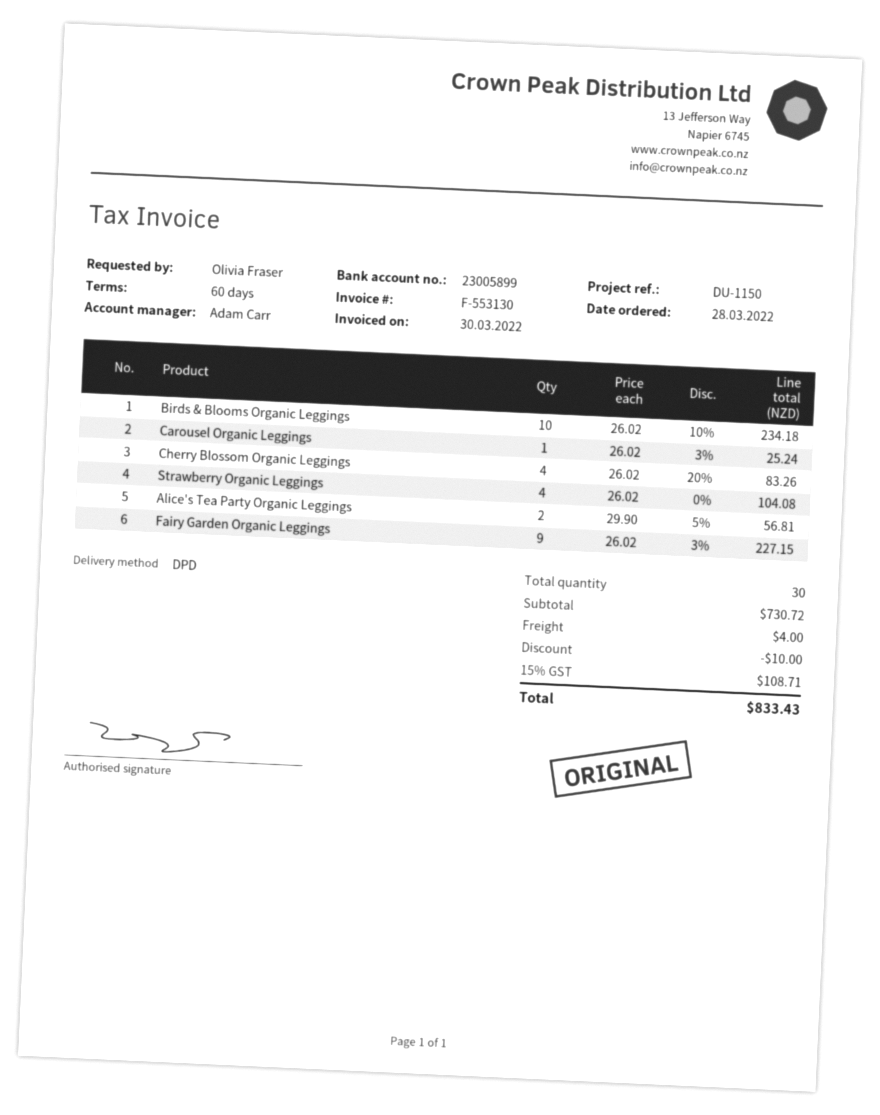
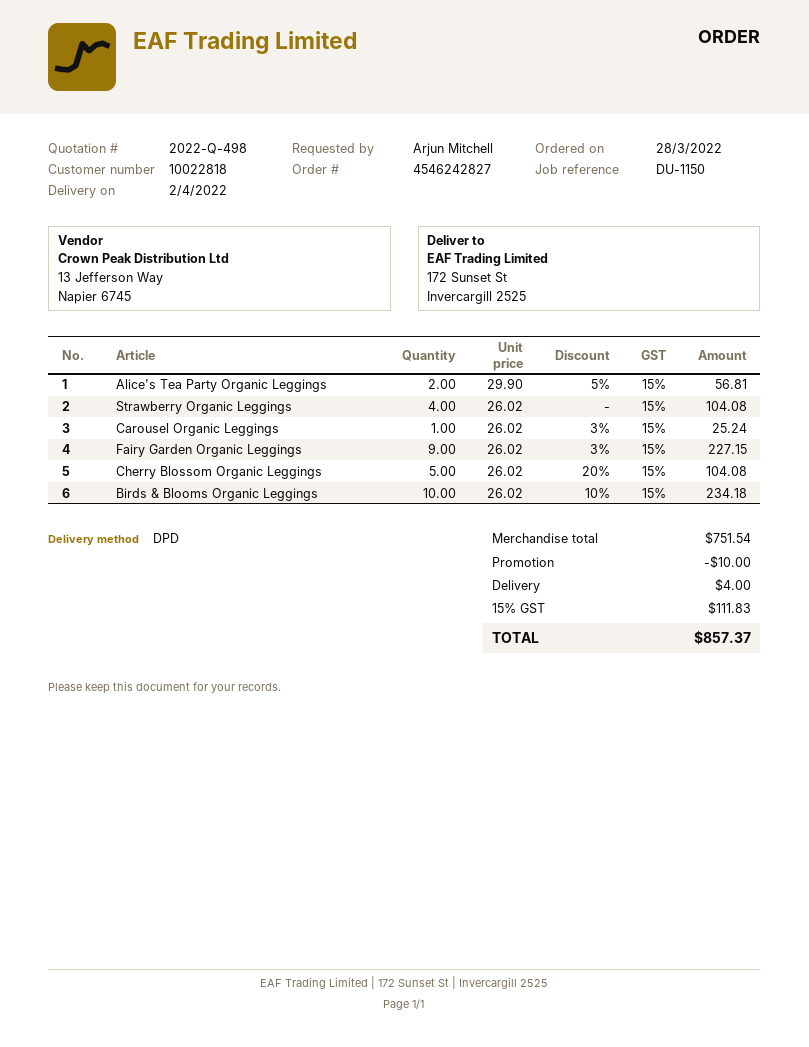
ordered by: Olivia Fraser -> Arjun Mitchell
Cherry Blossom Organic Leggings: 4 x 26.02 - 20% = 83.26 -> 5 x 26.02 - 20% = 104.08
subtotal: 730.72 -> 751.54
tax: 15% = 108.71 -> 15% = 111.83
total: 833.43 -> 857.37

